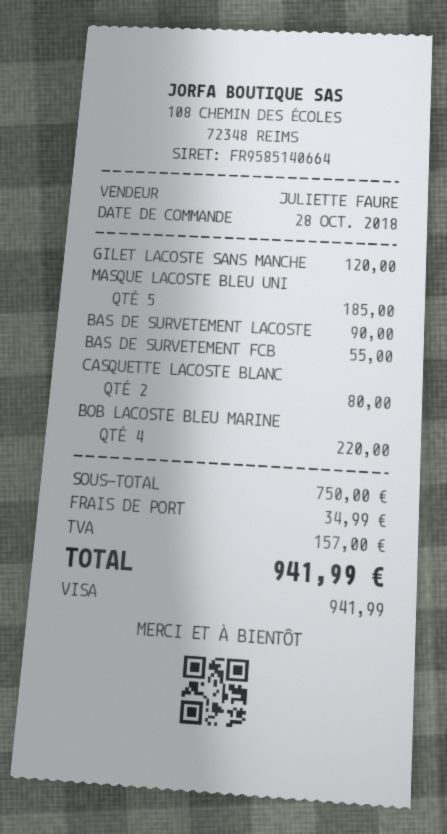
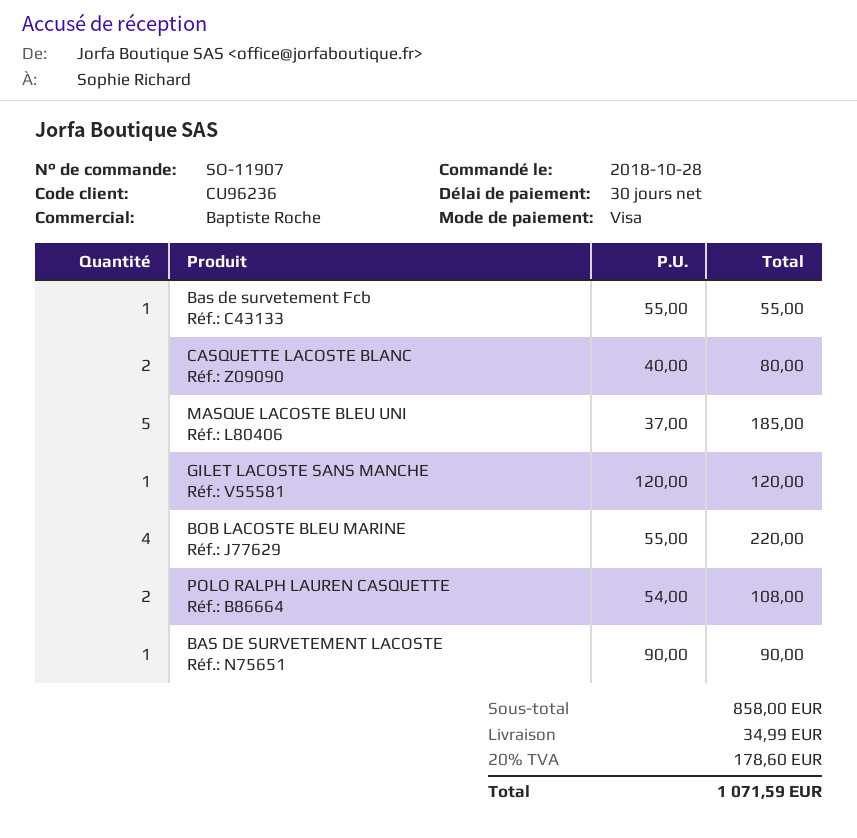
sales rep: JULIETTE FAURE -> Baptiste Roche
POLO RALPH LAUREN CASQUETTE: none -> 2 for 108.00
subtotal: 750.00 -> 858.00
tax: 157.00 -> 178.60
total: 941.99 -> 1071.59

